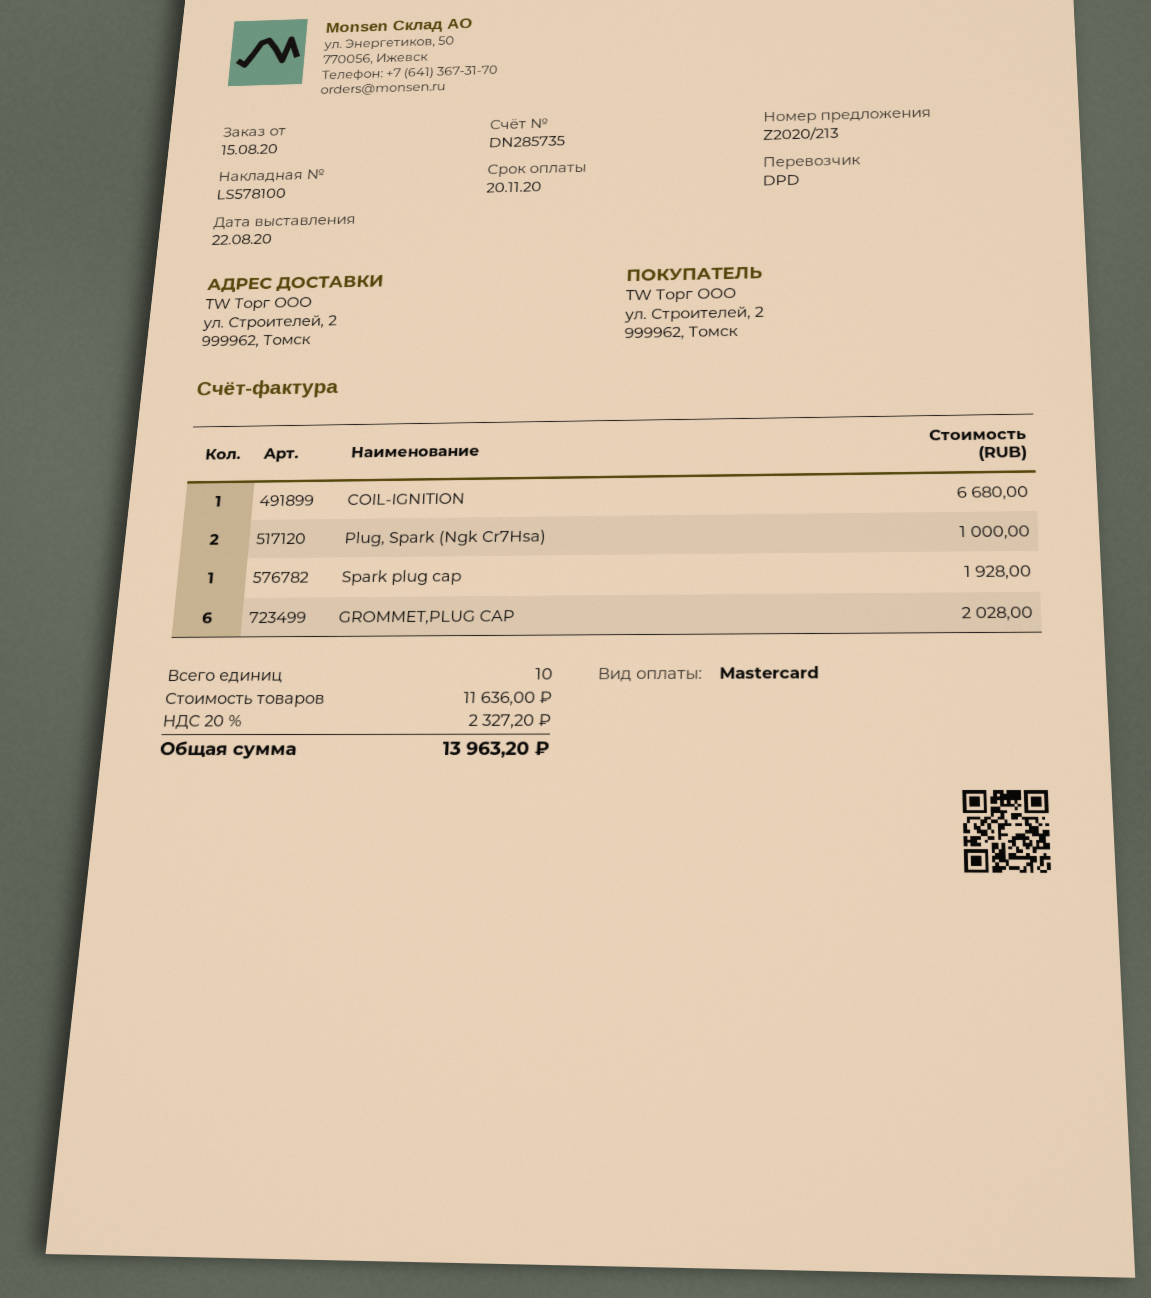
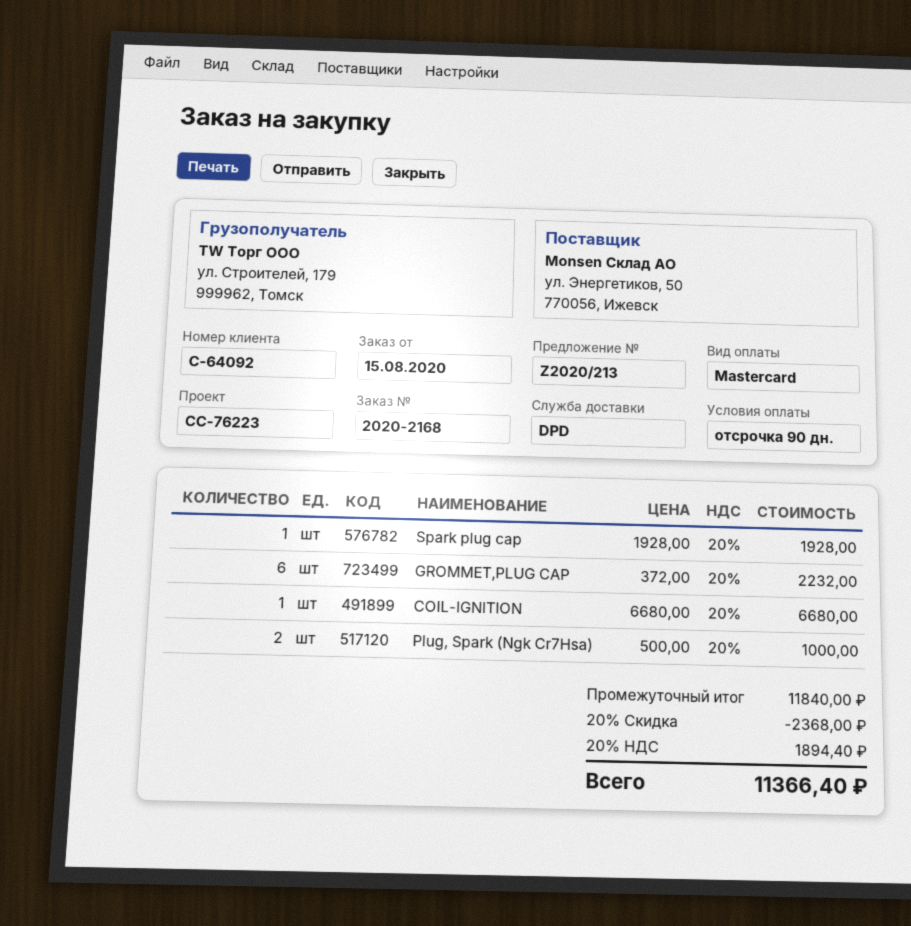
ship to: ул. Строителей, 2, 999962, Томск -> ул. Строителей, 179, 999962, Томск
GROMMET,PLUG CAP: 6 for 2028.00 -> 6 for 2232.00
subtotal: 11636.00 -> 11840.00
discount: none -> 20% = 2368.00
tax: 20% = 2327.20 -> 20% = 1894.40
total: 13963.20 -> 11366.40

